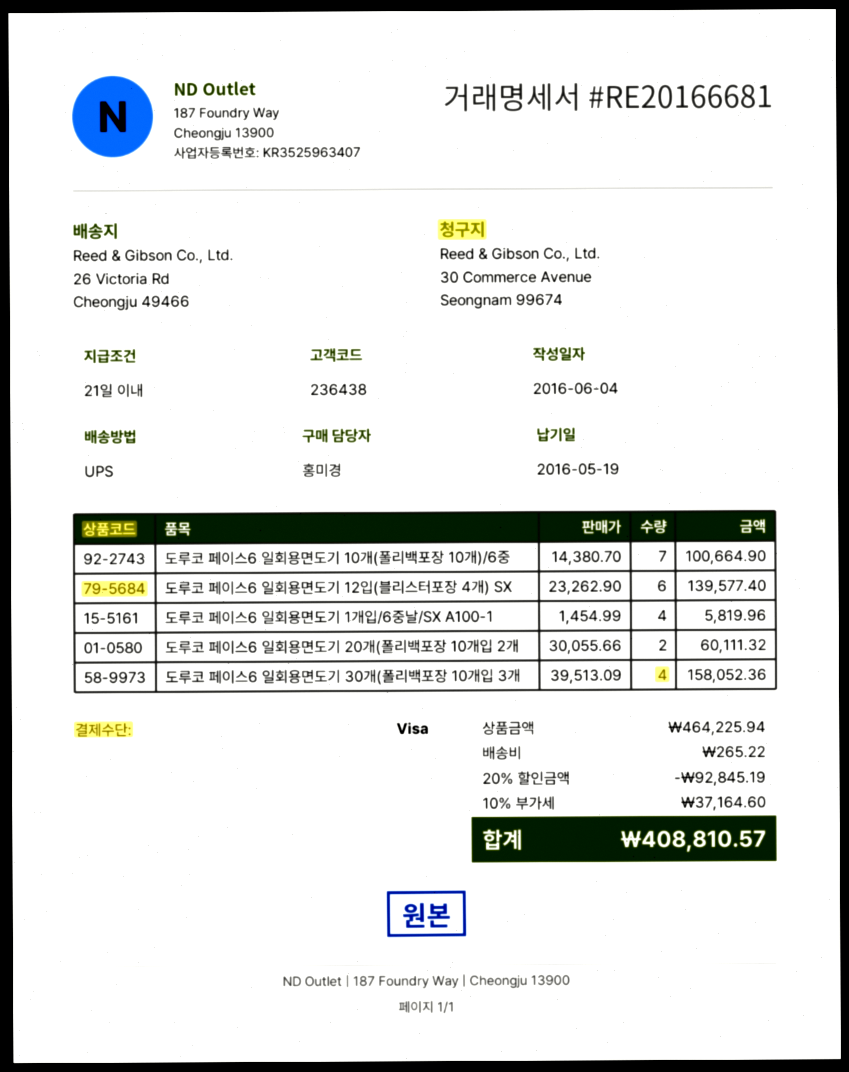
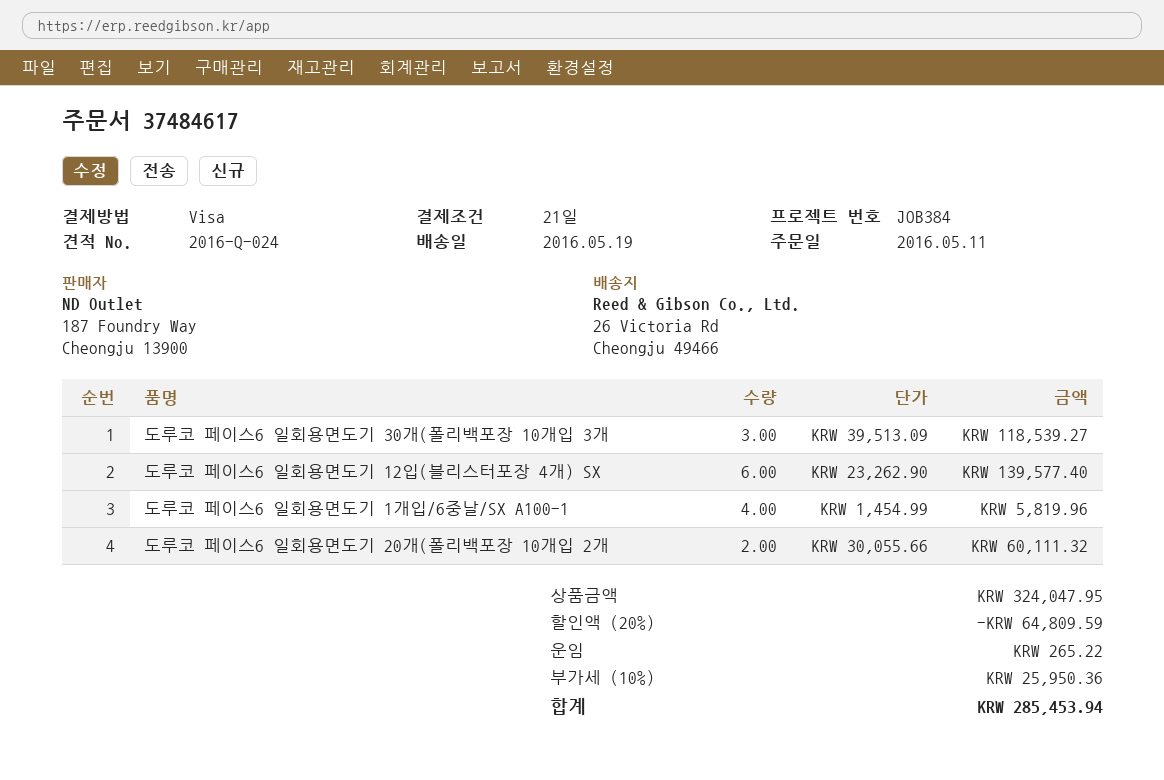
도루코 페이스6 일회용면도기 10개(폴리백포장 10개)/6중: 7 x 14380.70 = 100664.90 -> none
도루코 페이스6 일회용면도기 30개(폴리백포장 10개입 3개: 4 x 39513.09 = 158052.36 -> 3 x 39513.09 = 118539.27
subtotal: 464225.94 -> 324047.95
discount: 20% = 92845.19 -> 20% = 64809.59
tax: 10% = 37164.60 -> 10% = 25950.36
total: 408810.57 -> 285453.94

